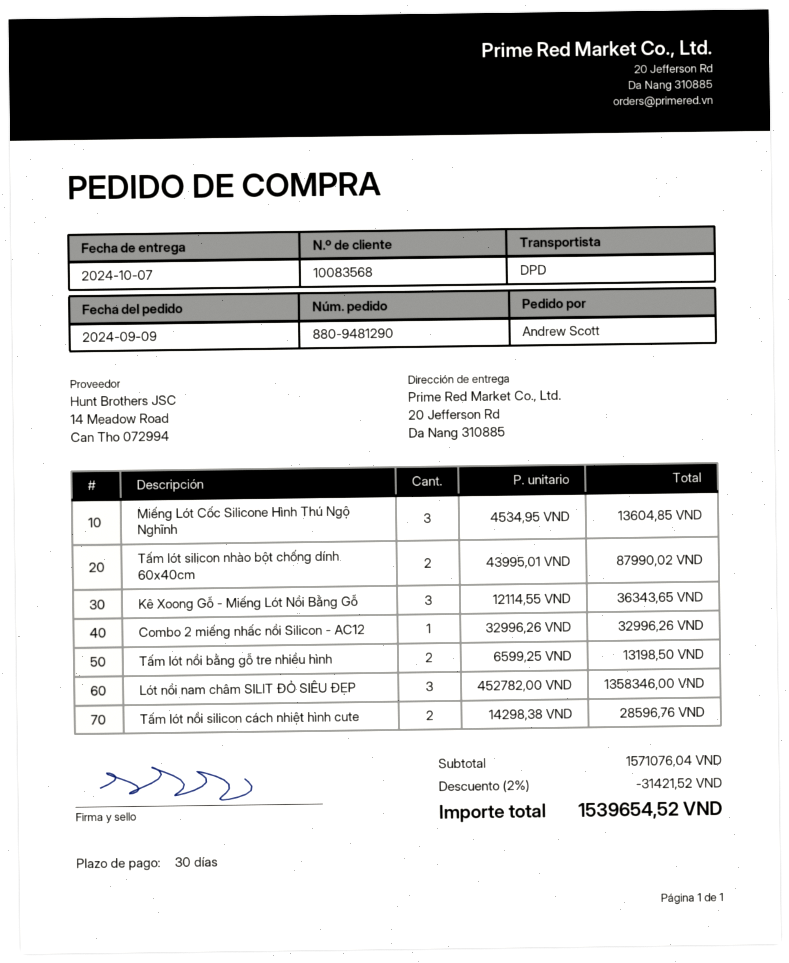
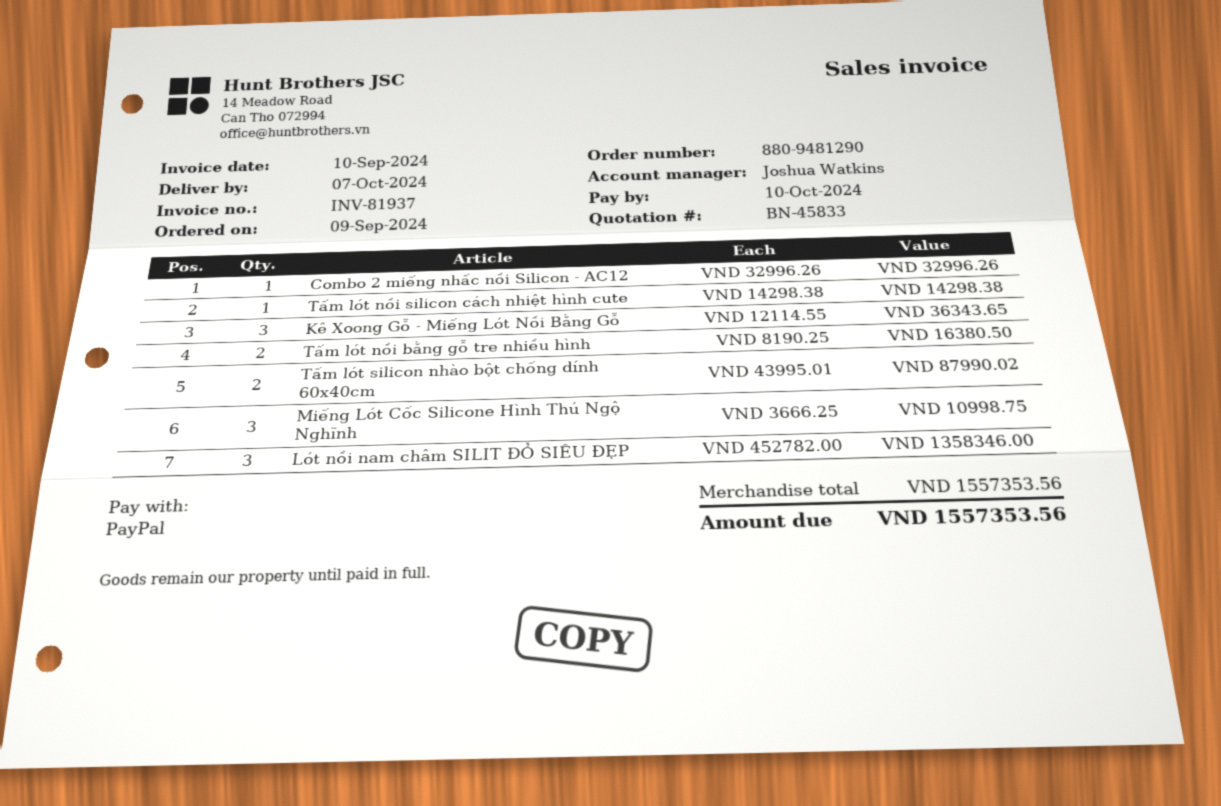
Miếng Lót Cốc Silicone Hình Thú Ngộ Nghĩnh: 3 x 4534.95 = 13604.85 -> 3 x 3666.25 = 10998.75
Tấm lót nồi bằng gỗ tre nhiều hình: 2 x 6599.25 = 13198.50 -> 2 x 8190.25 = 16380.50
Tấm lót nồi silicon cách nhiệt hình cute: 2 x 14298.38 = 28596.76 -> 1 x 14298.38 = 14298.38
subtotal: 1571076.04 -> 1557353.56
discount: 2% = 31421.52 -> none
total: 1539654.52 -> 1557353.56

